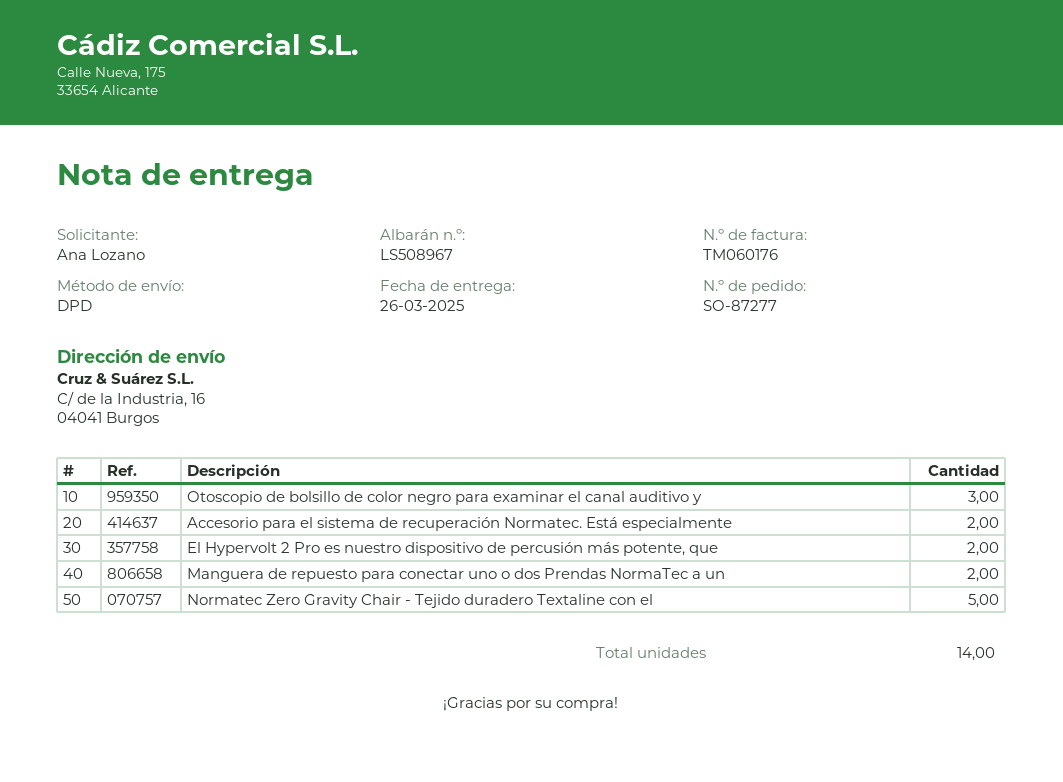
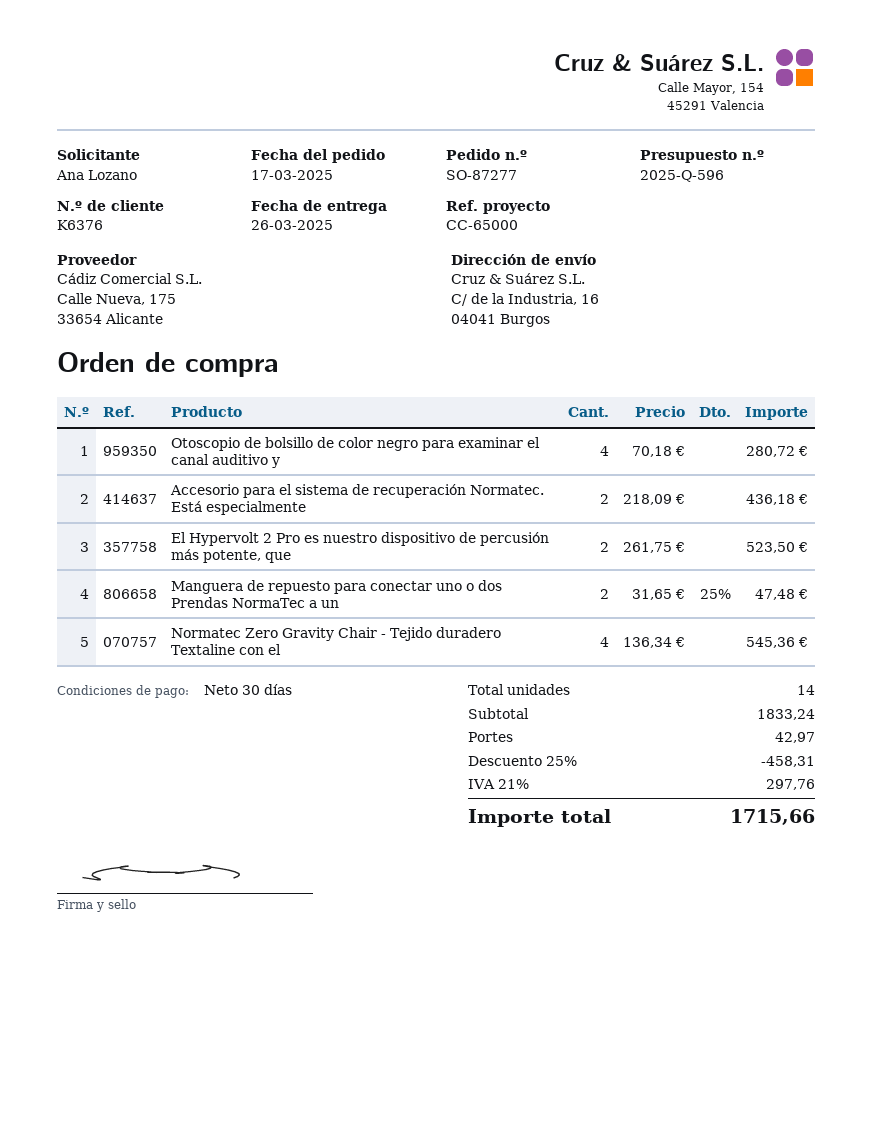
Otoscopio de bolsillo de color negro para examinar el canal auditivo y: 3 -> 4
Normatec Zero Gravity Chair - Tejido duradero Textaline con el: 5 -> 4

